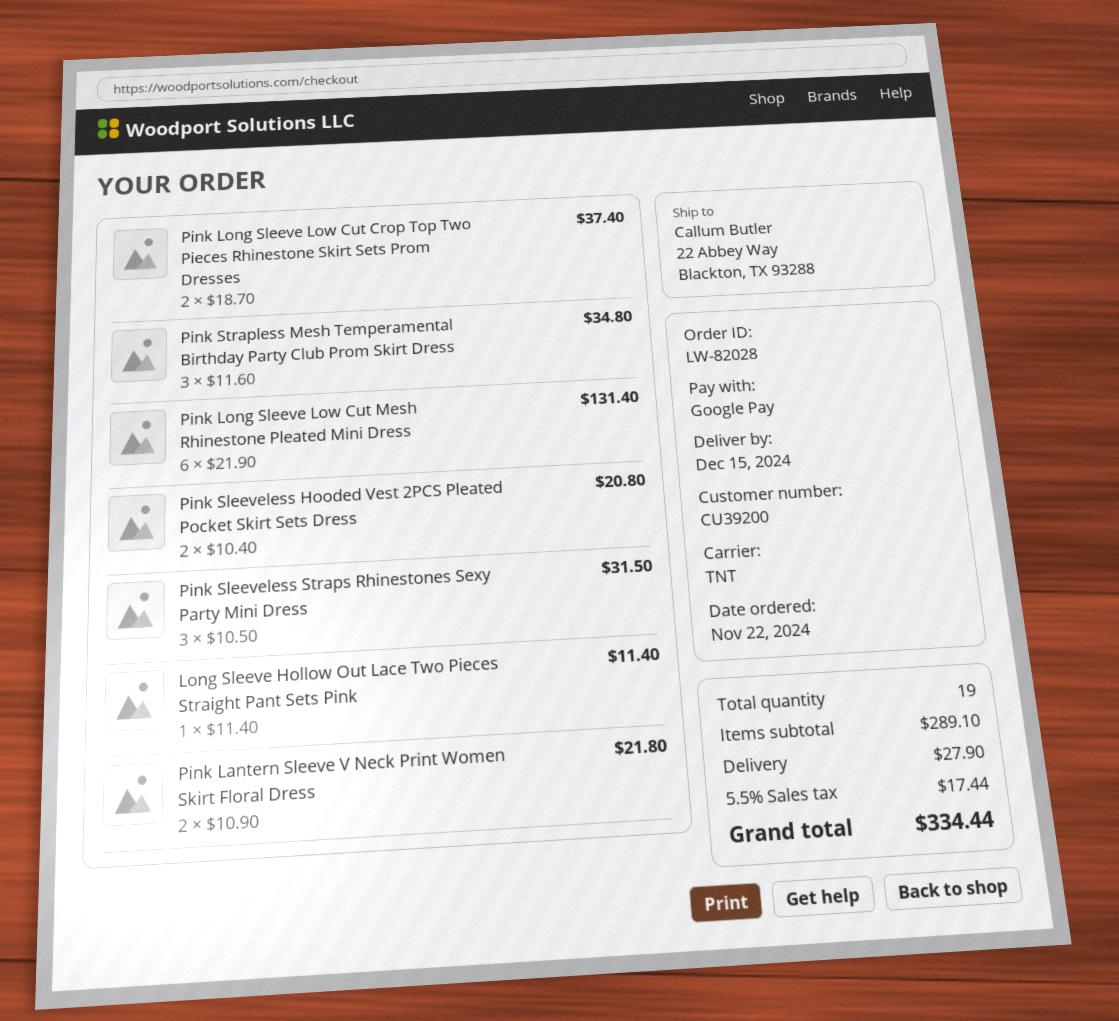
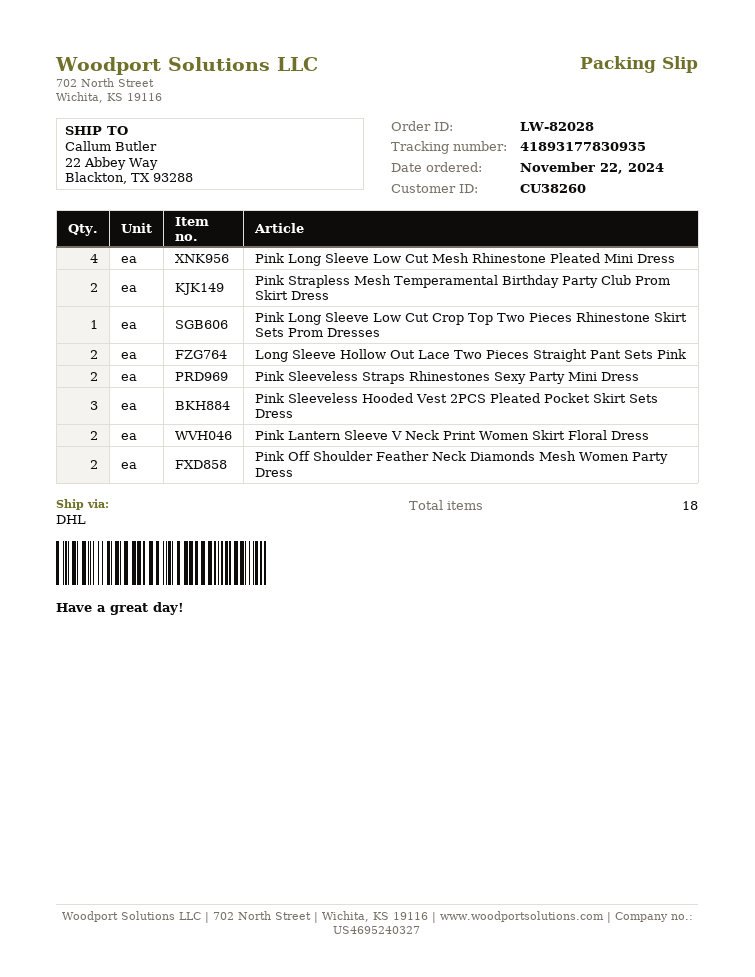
customer number: CU39200 -> CU38260
shipping method: TNT -> DHL
Pink Long Sleeve Low Cut Crop Top Two Pieces Rhinestone Skirt Sets Prom Dresses: 2 -> 1
Pink Strapless Mesh Temperamental Birthday Party Club Prom Skirt Dress: 3 -> 2
Pink Long Sleeve Low Cut Mesh Rhinestone Pleated Mini Dress: 6 -> 4
Pink Sleeveless Hooded Vest 2PCS Pleated Pocket Skirt Sets Dress: 2 -> 3
Pink Sleeveless Straps Rhinestones Sexy Party Mini Dress: 3 -> 2
Long Sleeve Hollow Out Lace Two Pieces Straight Pant Sets Pink: 1 -> 2
Pink Off Shoulder Feather Neck Diamonds Mesh Women Party Dress: none -> 2
total quantity: 19 -> 18

